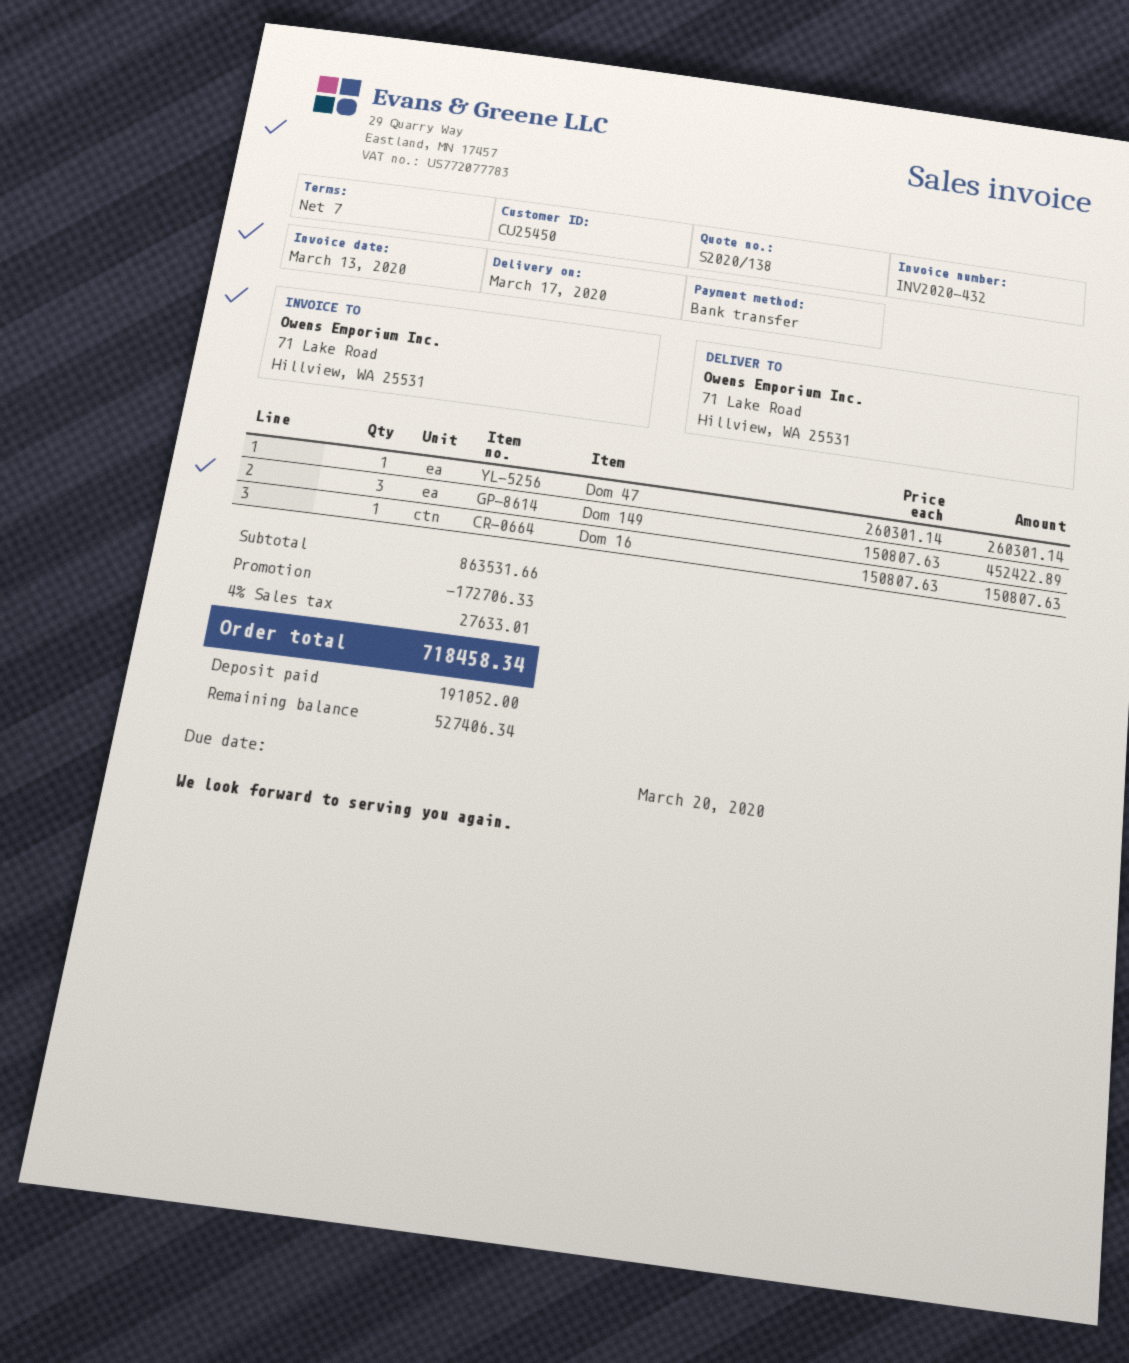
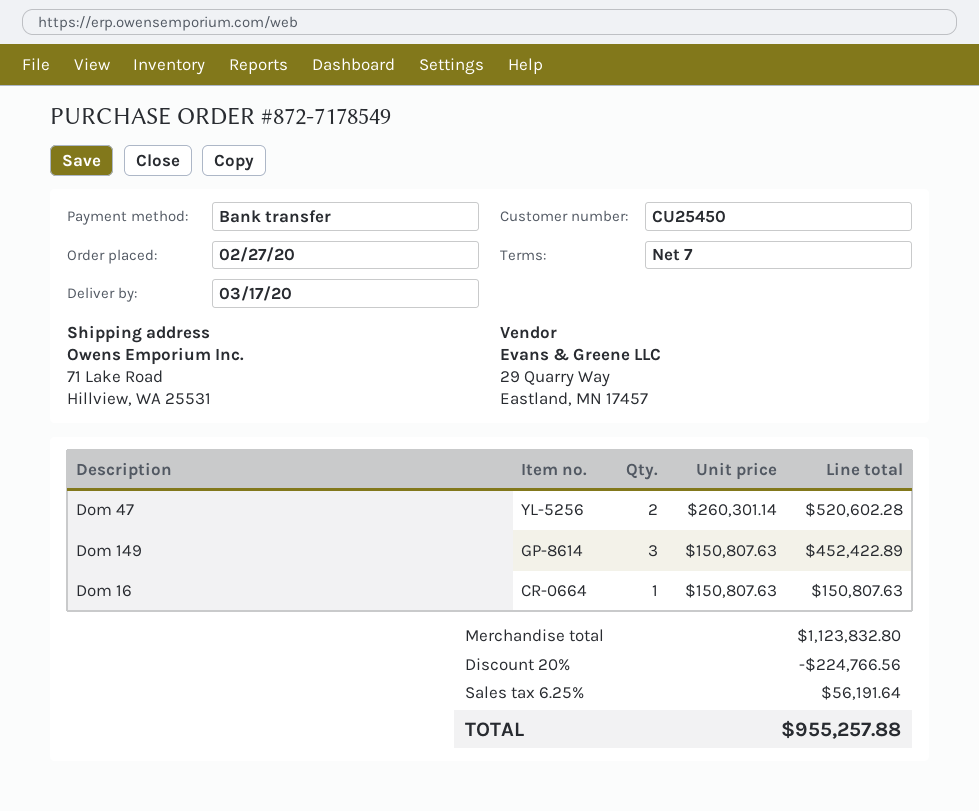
Dom 47: 1 x 260301.14 = 260301.14 -> 2 x 260301.14 = 520602.28
subtotal: 863531.66 -> 1123832.80
discount: 172706.33 -> 224766.56
tax: 4% = 27633.01 -> 6.25% = 56191.64
total: 718458.34 -> 955257.88

